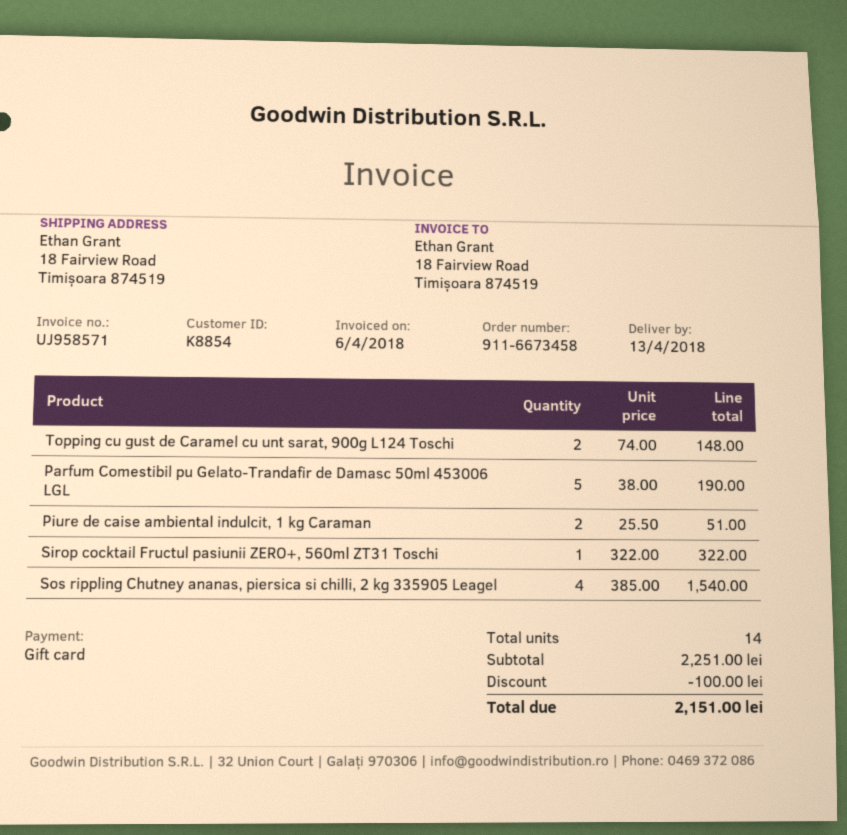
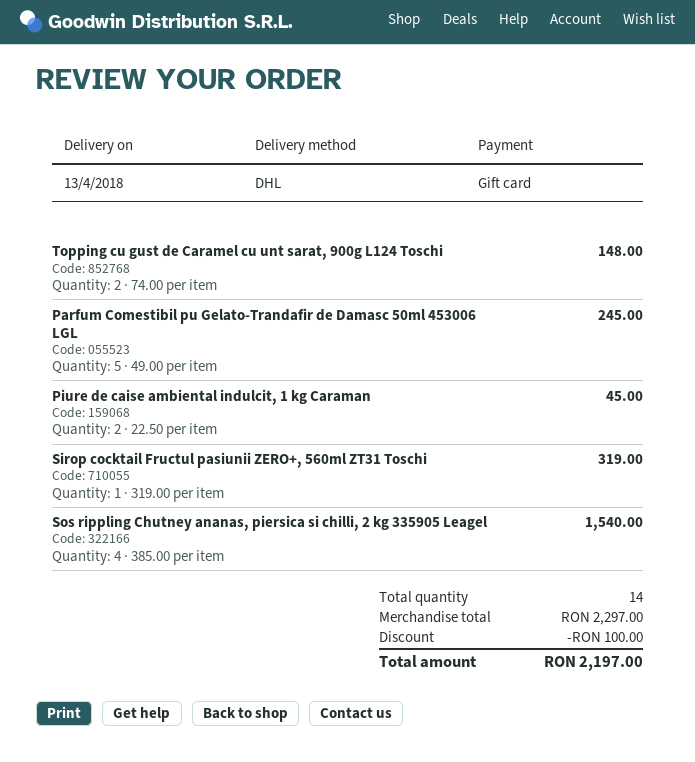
Parfum Comestibil pu Gelato-Trandafir de Damasc 50ml 453006 LGL: 5 x 38.00 = 190.00 -> 5 x 49.00 = 245.00
Piure de caise ambiental indulcit, 1 kg Caraman: 2 x 25.50 = 51.00 -> 2 x 22.50 = 45.00
Sirop cocktail Fructul pasiunii ZERO+, 560ml ZT31 Toschi: 1 x 322.00 = 322.00 -> 1 x 319.00 = 319.00
subtotal: 2251.00 -> 2297.00
total: 2151.00 -> 2197.00

